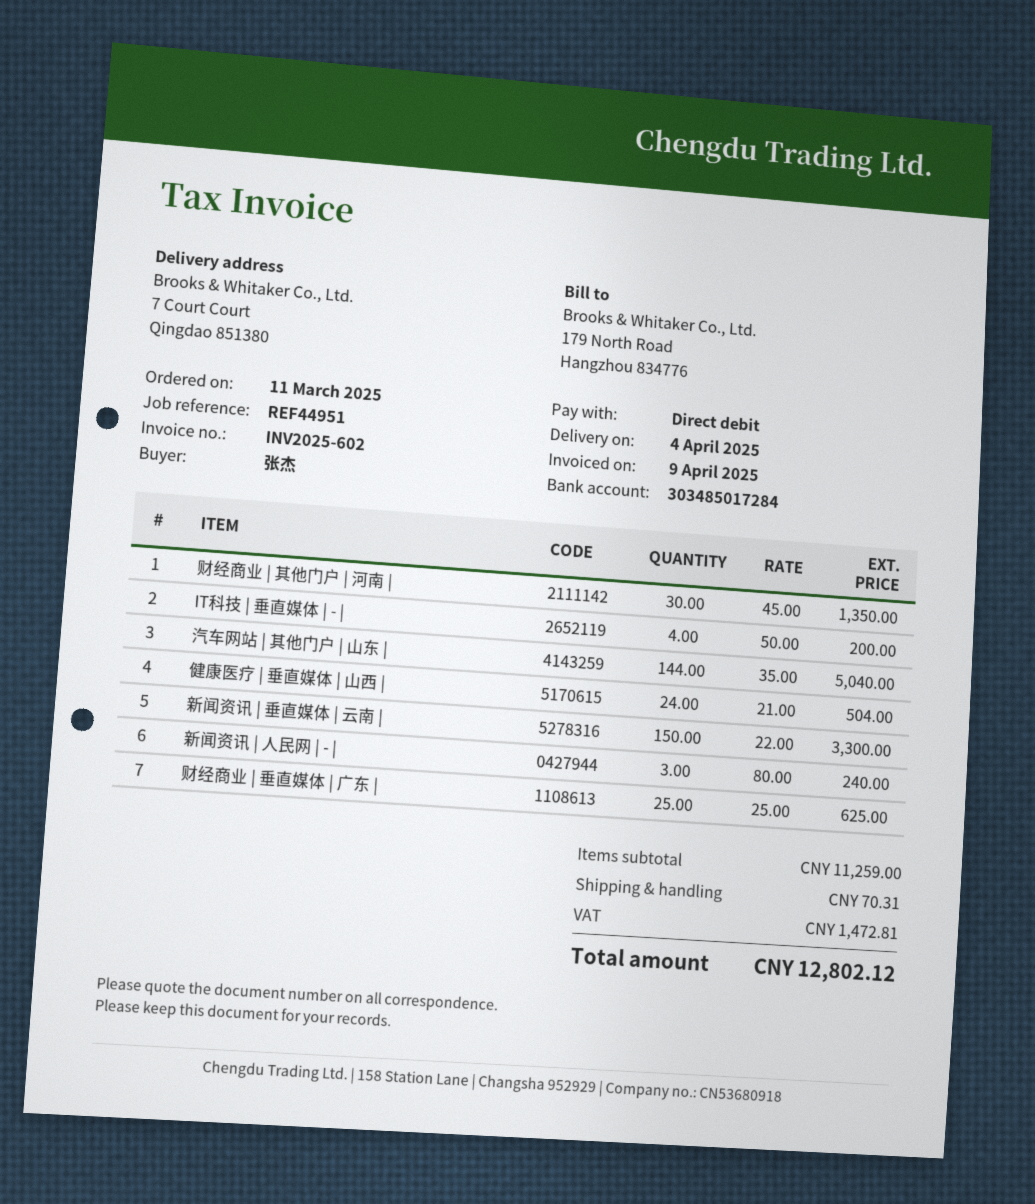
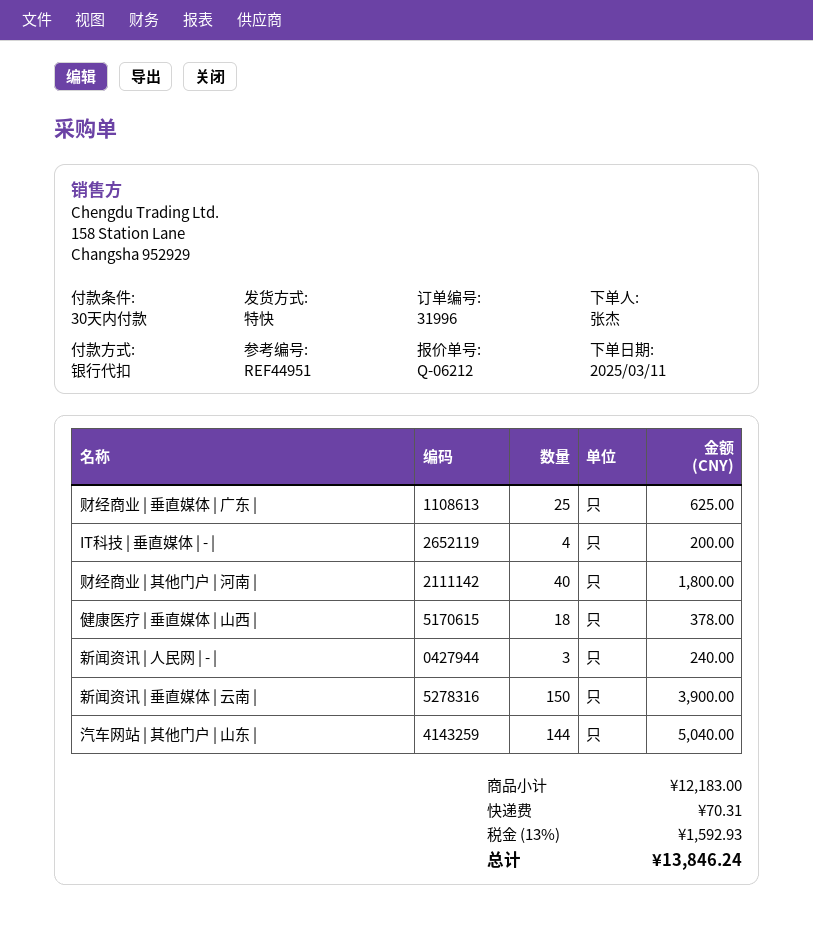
财经商业 | 其他门户 | 河南 |: 30 for 1350.00 -> 40 for 1800.00
健康医疗 | 垂直媒体 | 山西 |: 24 for 504.00 -> 18 for 378.00
新闻资讯 | 垂直媒体 | 云南 |: 150 for 3300.00 -> 150 for 3900.00
subtotal: 11259.00 -> 12183.00
tax: 1472.81 -> 1592.93
total: 12802.12 -> 13846.24

